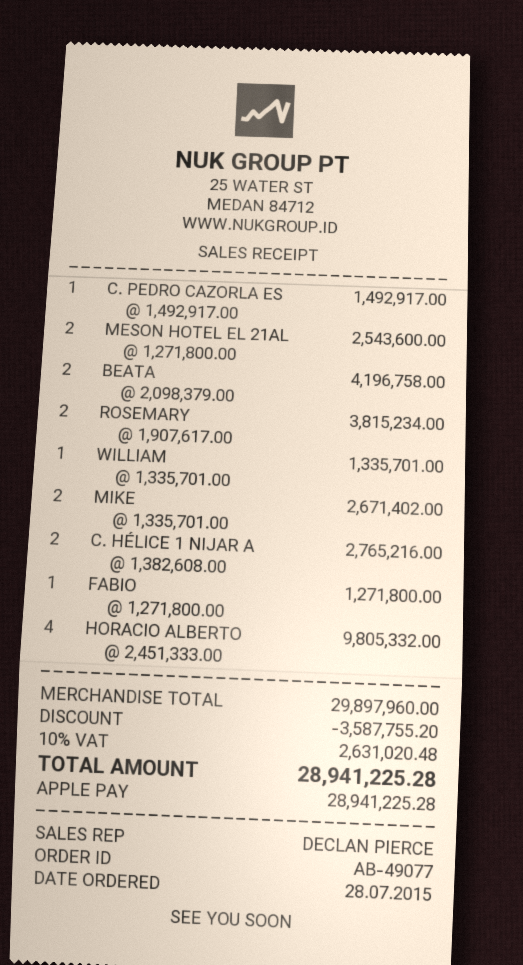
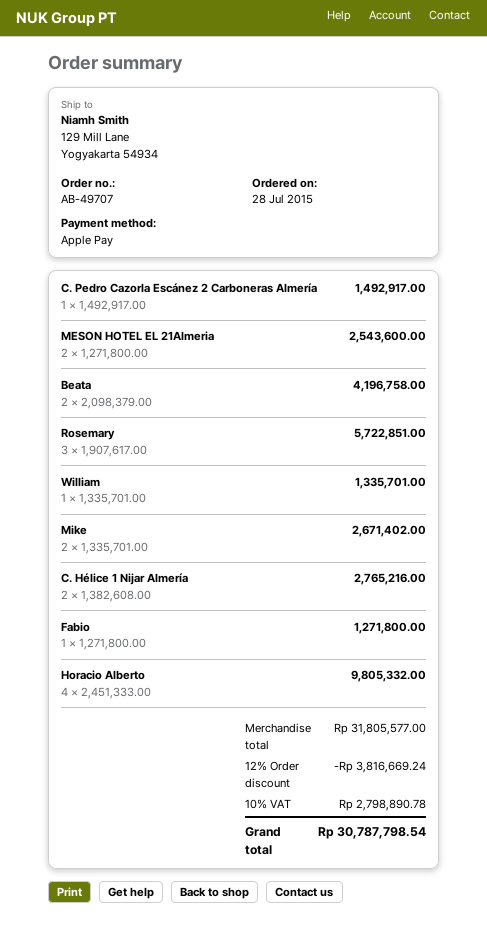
order number: AB-49077 -> AB-49707
ROSEMARY: 2 x 1907617.00 = 3815234.00 -> 3 x 1907617.00 = 5722851.00
subtotal: 29897960.00 -> 31805577.00
discount: 3587755.20 -> 3816669.24
tax: 10% = 2631020.48 -> 10% = 2798890.78
total: 28941225.28 -> 30787798.54

